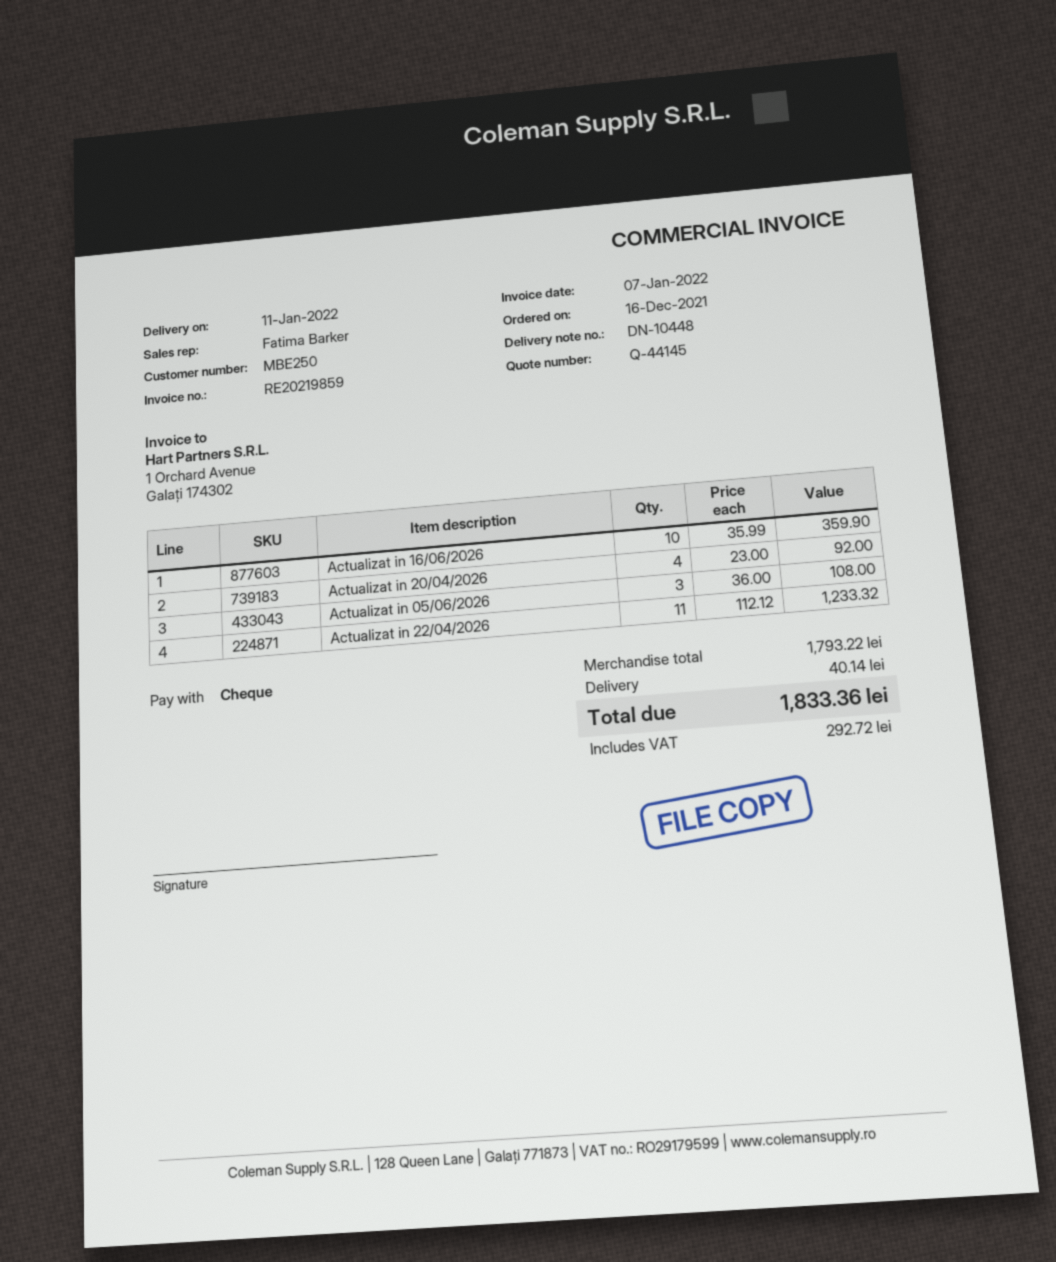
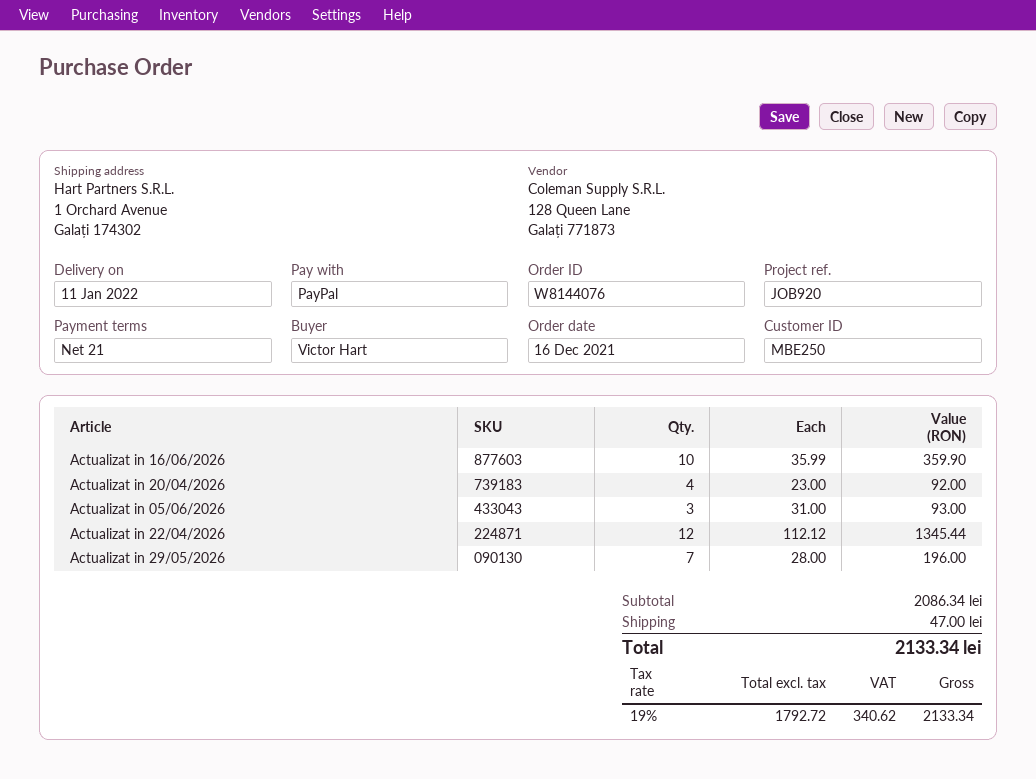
payment method: cheque -> PayPal
Actualizat in 05/06/2026: 3 x 36.00 = 108.00 -> 3 x 31.00 = 93.00
Actualizat in 22/04/2026: 11 x 112.12 = 1233.32 -> 12 x 112.12 = 1345.44
Actualizat in 29/05/2026: none -> 7 x 28.00 = 196.00
subtotal: 1793.22 -> 2086.34
shipping: 40.14 -> 47.00
tax: 292.72 -> 340.62
total: 1833.36 -> 2133.34

